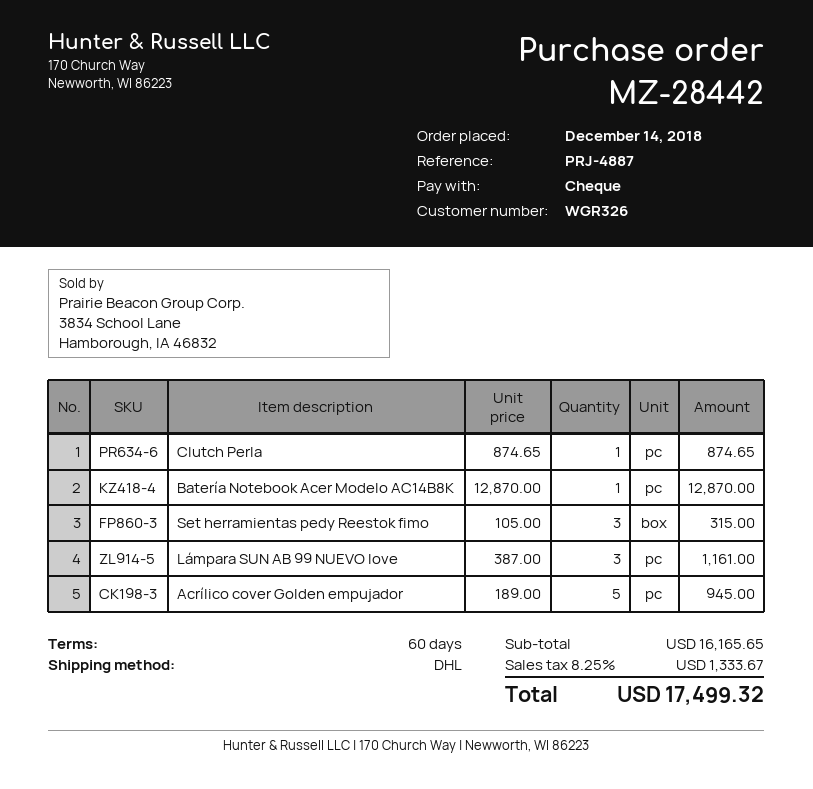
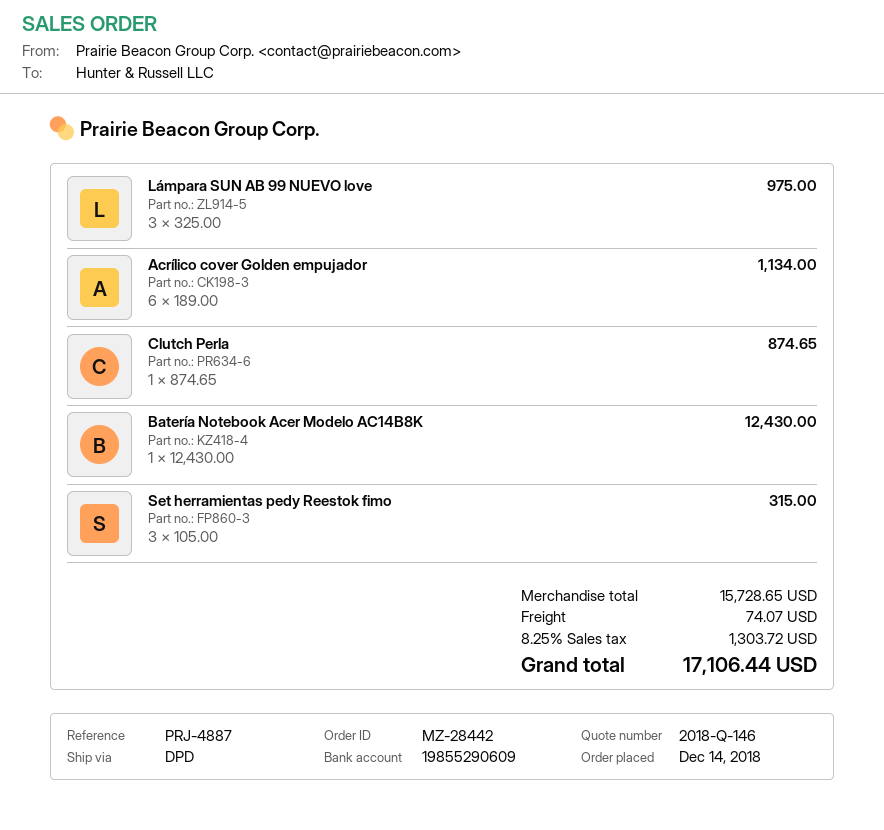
shipping method: DHL -> DPD
Batería Notebook Acer Modelo AC14B8K: 1 x 12870.00 = 12870.00 -> 1 x 12430.00 = 12430.00
Lámpara SUN AB 99 NUEVO love: 3 x 387.00 = 1161.00 -> 3 x 325.00 = 975.00
Acrílico cover Golden empujador: 5 x 189.00 = 945.00 -> 6 x 189.00 = 1134.00
subtotal: 16165.65 -> 15728.65
shipping: none -> 74.07
tax: 8.25% = 1333.67 -> 8.25% = 1303.72
total: 17499.32 -> 17106.44

